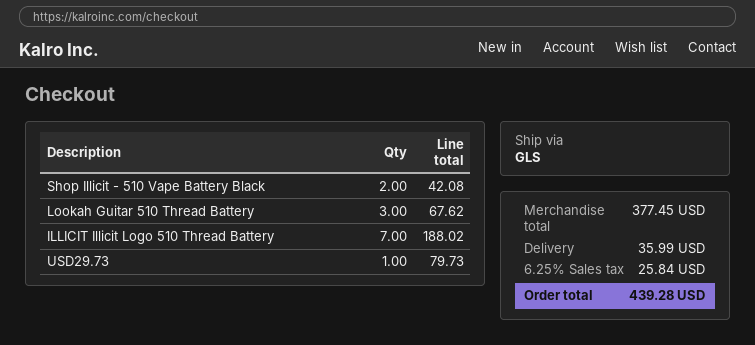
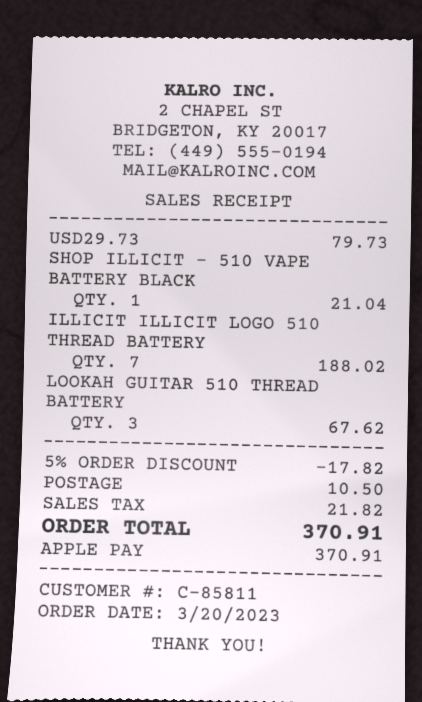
Shop Illicit - 510 Vape Battery Black: 2 for 42.08 -> 1 for 21.04
discount: none -> 5% = 17.82
shipping: 35.99 -> 10.50
tax: 25.84 -> 21.82
total: 439.28 -> 370.91

